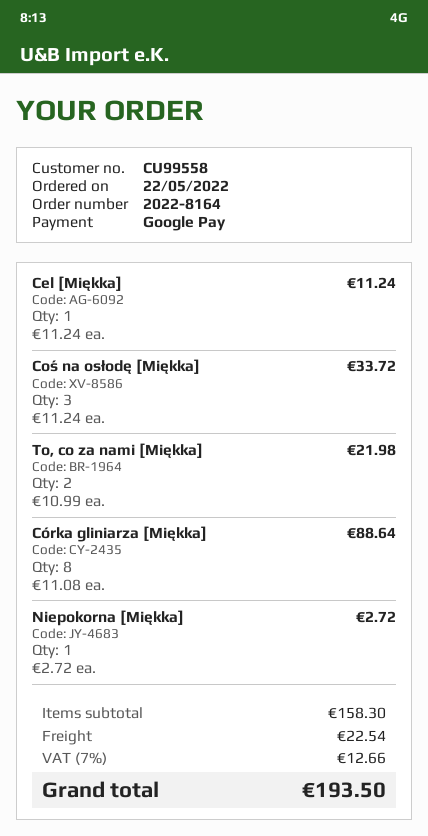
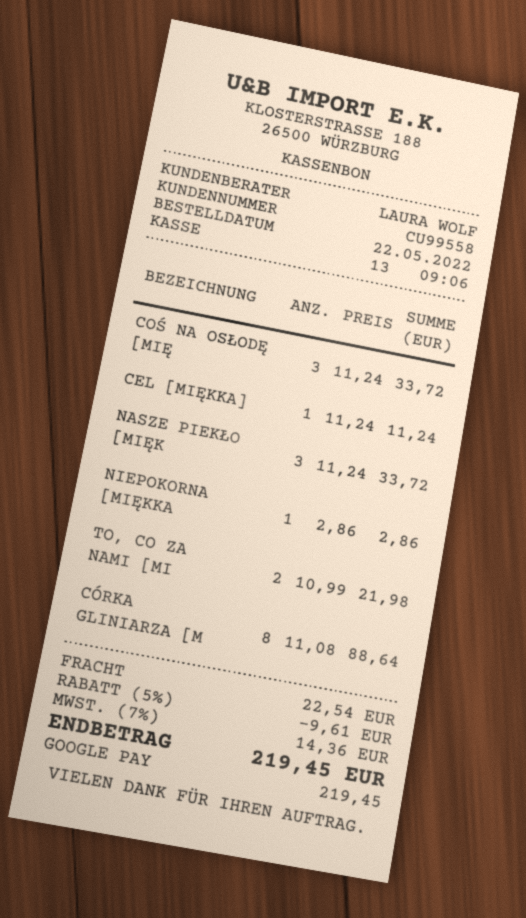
Niepokorna [Miękka]: 1 x 2.72 = 2.72 -> 1 x 2.86 = 2.86
NASZE PIEKŁO [MIĘK: none -> 3 x 11.24 = 33.72
discount: none -> 5% = 9.61
tax: 7% = 12.66 -> 7% = 14.36
total: 193.50 -> 219.45

